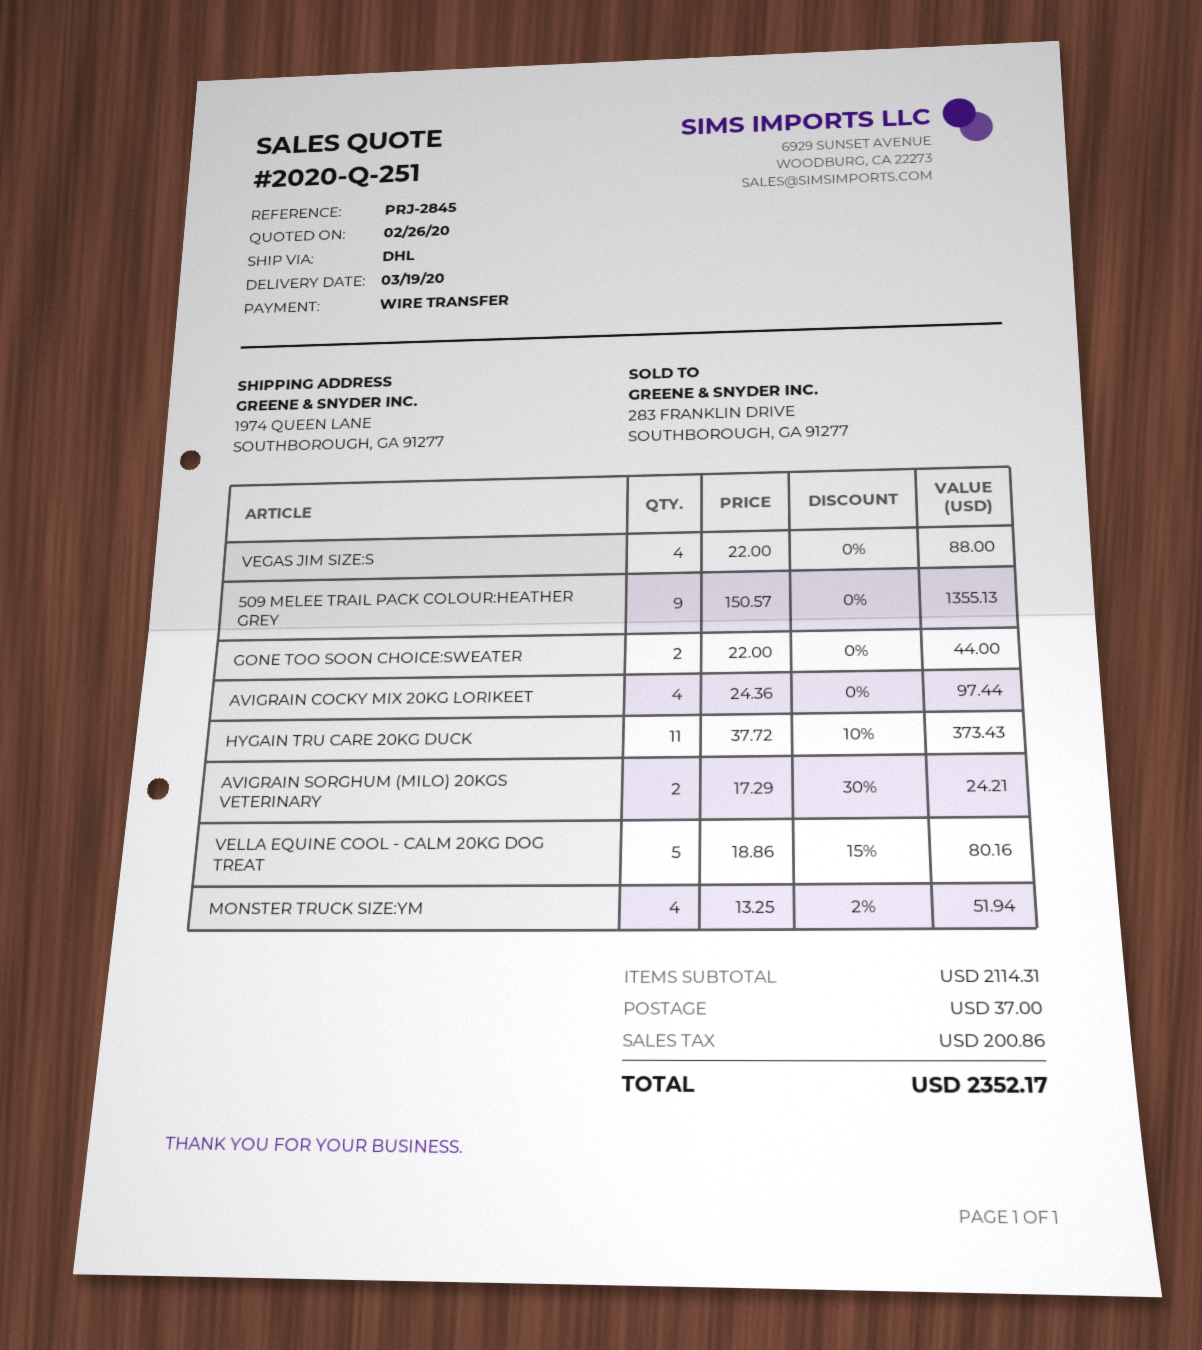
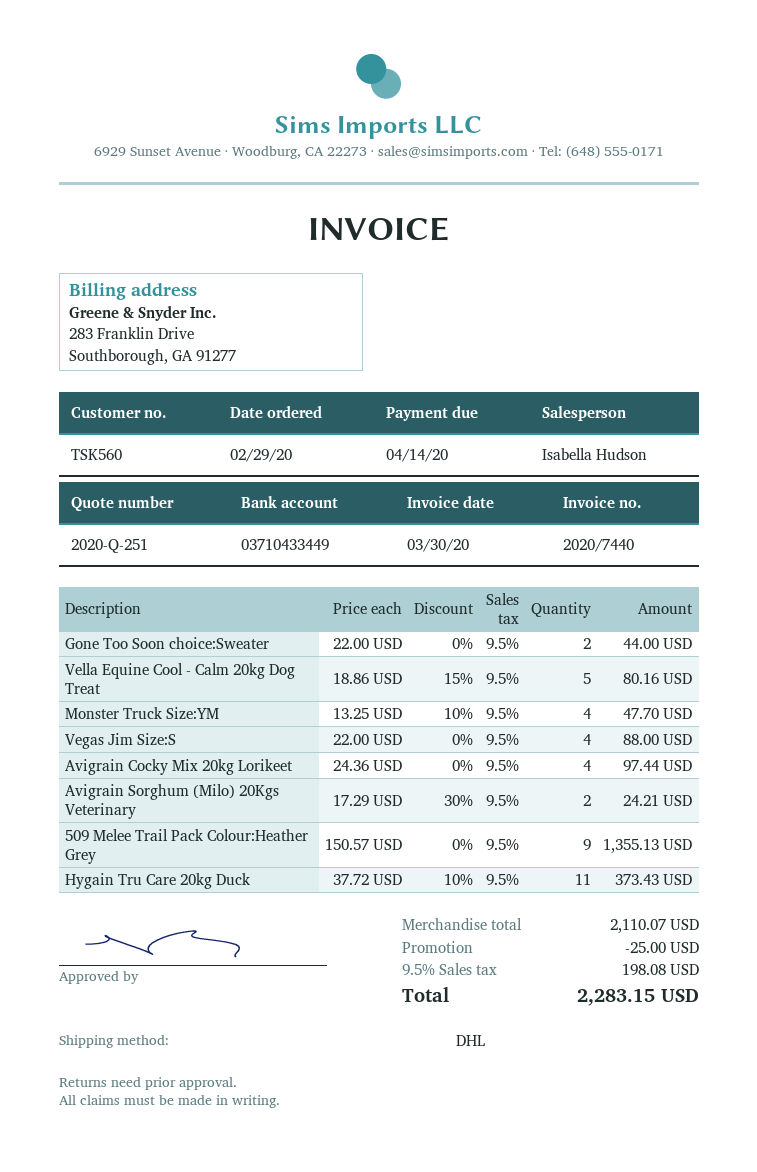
MONSTER TRUCK SIZE:YM: 4 x 13.25 - 2% = 51.94 -> 4 x 13.25 - 10% = 47.70
subtotal: 2114.31 -> 2110.07
discount: none -> 25.00
shipping: 37.00 -> none
tax: 200.86 -> 198.08
total: 2352.17 -> 2283.15

